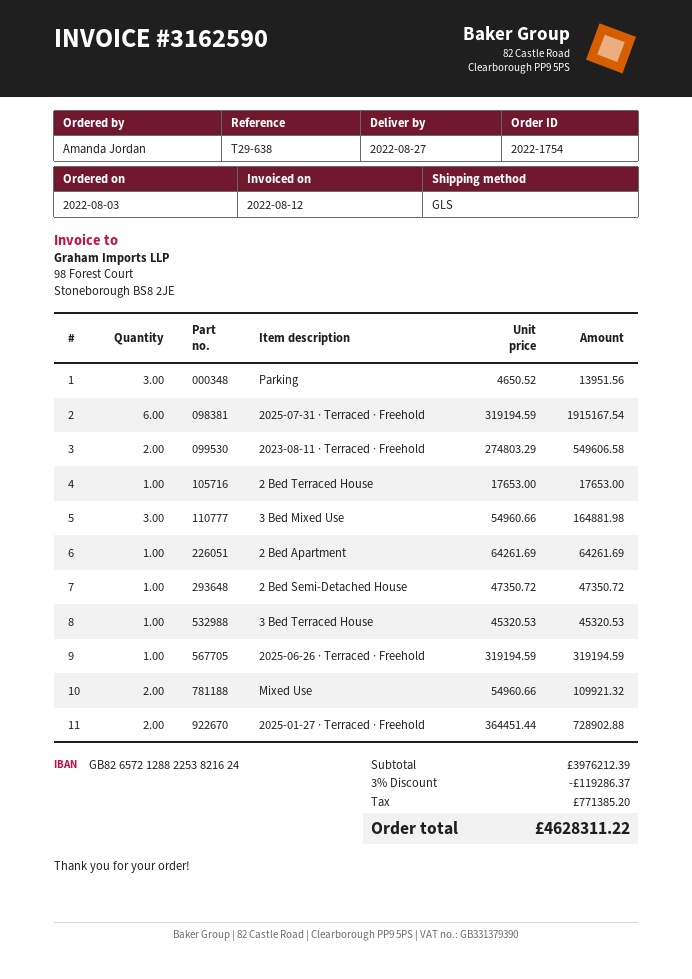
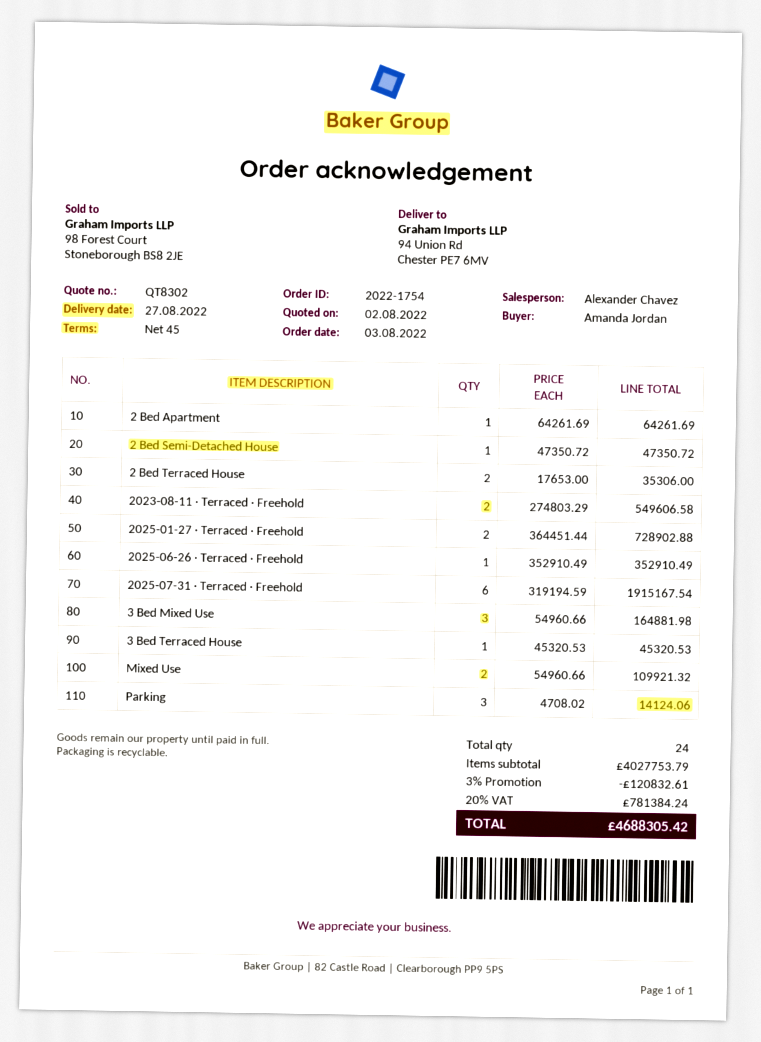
Parking: 3 x 4650.52 = 13951.56 -> 3 x 4708.02 = 14124.06
2 Bed Terraced House: 1 x 17653.00 = 17653.00 -> 2 x 17653.00 = 35306.00
2025-06-26 · Terraced · Freehold: 1 x 319194.59 = 319194.59 -> 1 x 352910.49 = 352910.49
subtotal: 3976212.39 -> 4027753.79
discount: 3% = 119286.37 -> 3% = 120832.61
tax: 771385.20 -> 781384.24
total: 4628311.22 -> 4688305.42

